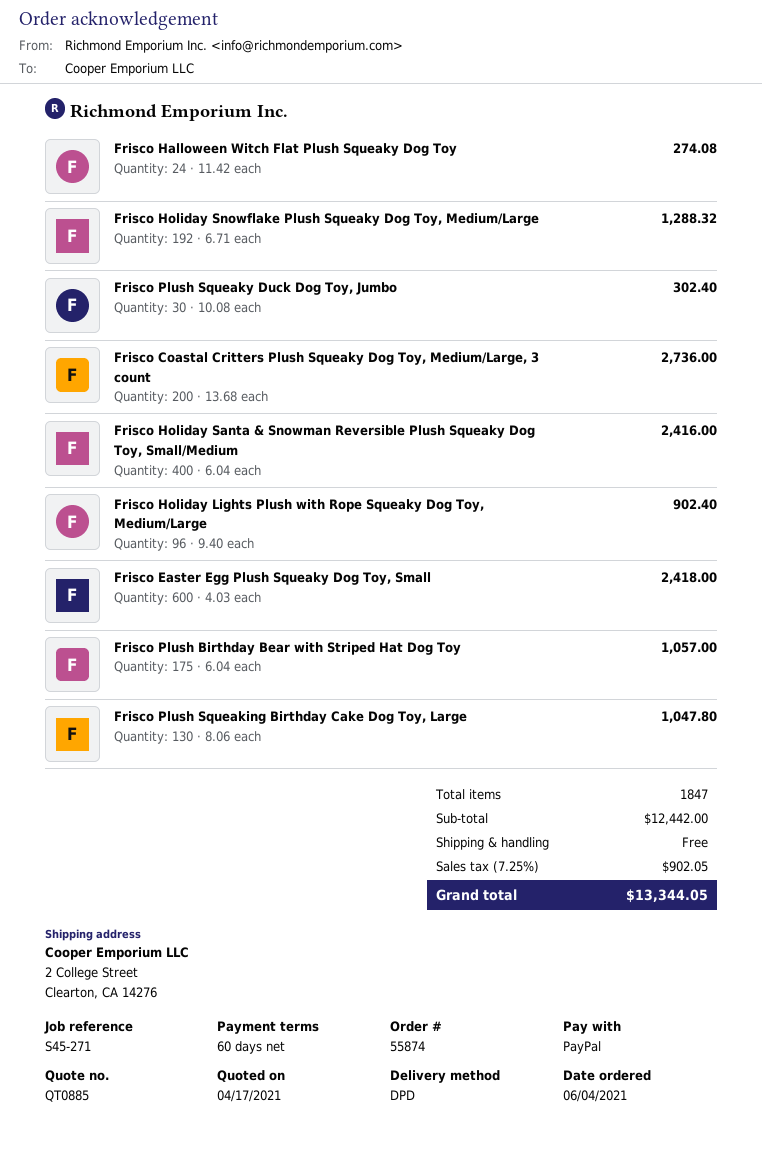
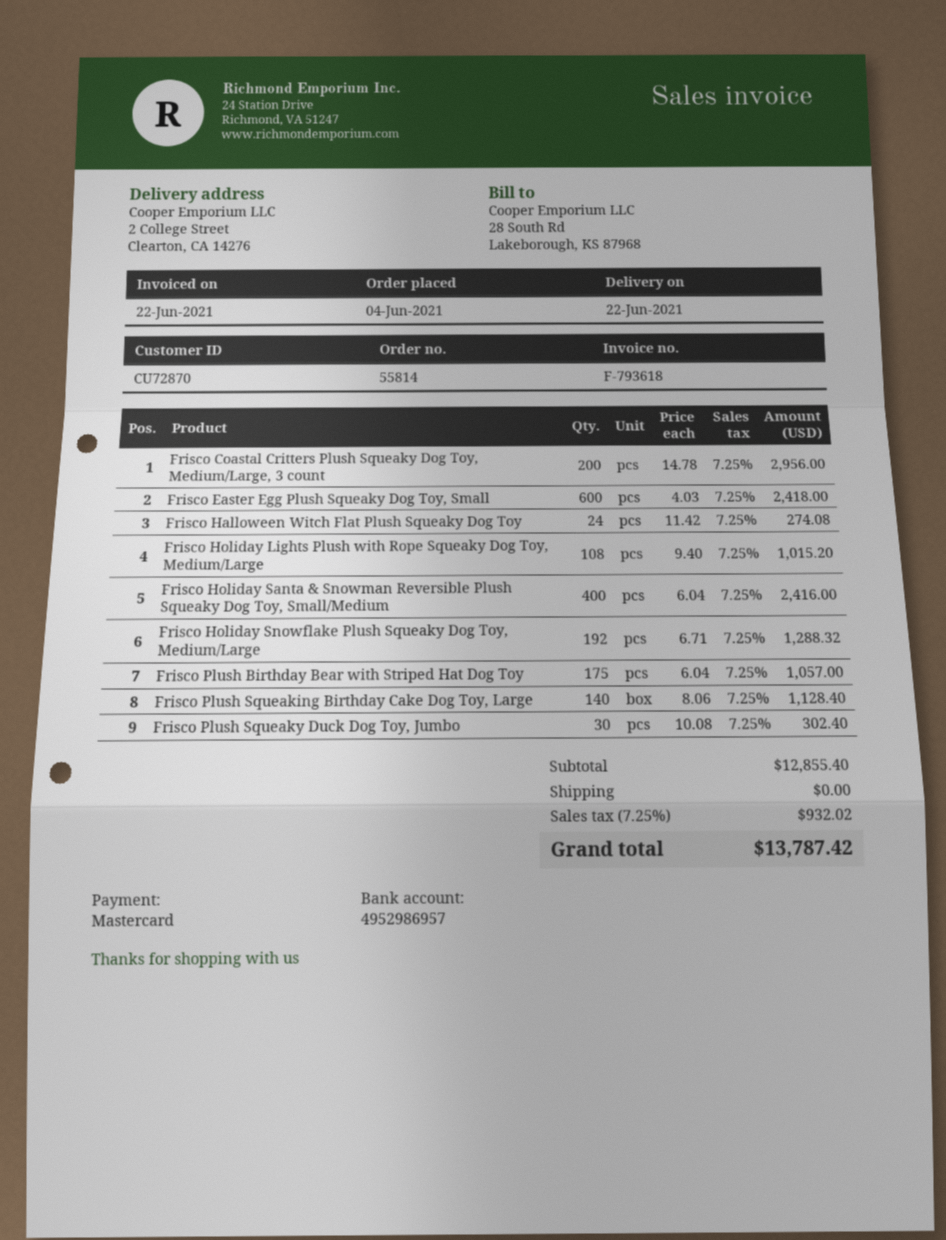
order number: 55874 -> 55814
payment method: PayPal -> Mastercard
Frisco Coastal Critters Plush Squeaky Dog Toy, Medium/Large, 3 count: 200 x 13.68 = 2736.00 -> 200 x 14.78 = 2956.00
Frisco Holiday Lights Plush with Rope Squeaky Dog Toy, Medium/Large: 96 x 9.40 = 902.40 -> 108 x 9.40 = 1015.20
Frisco Plush Squeaking Birthday Cake Dog Toy, Large: 130 x 8.06 = 1047.80 -> 140 x 8.06 = 1128.40
subtotal: 12442.00 -> 12855.40
tax: 7.25% = 902.05 -> 7.25% = 932.02
total: 13344.05 -> 13787.42

